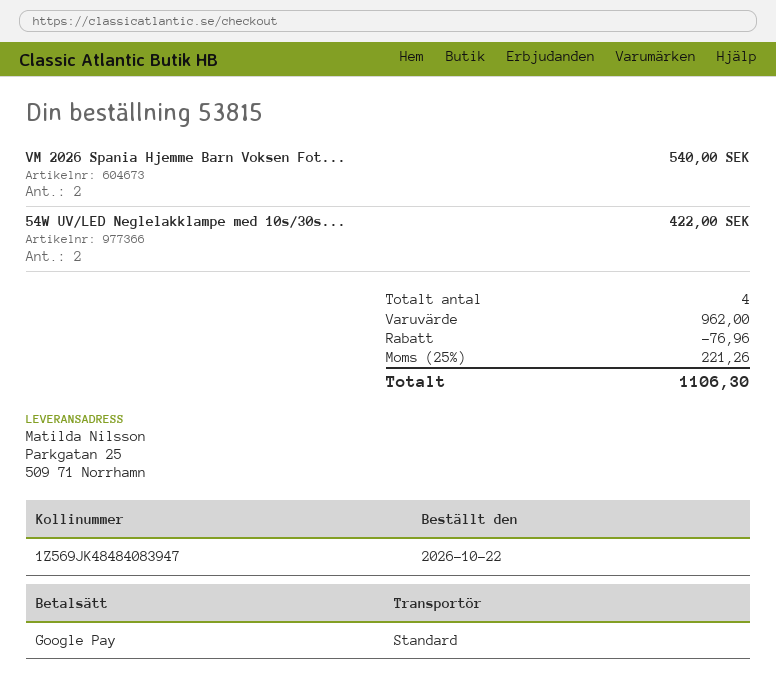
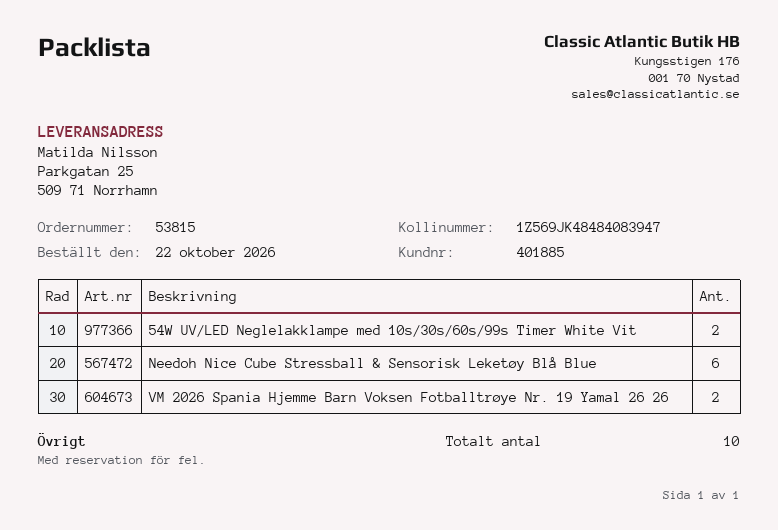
Needoh Nice Cube Stressball & Sensorisk Leketøy Blå Blue: none -> 6
total quantity: 4 -> 10

